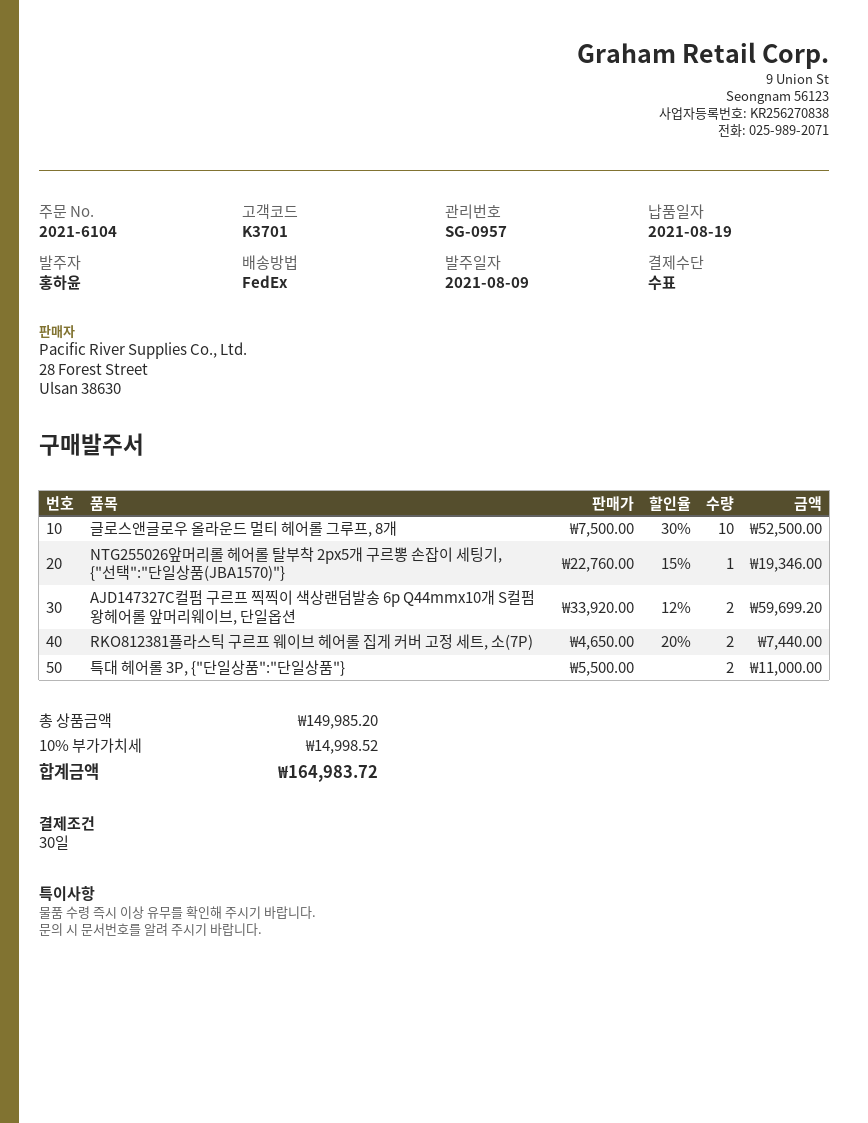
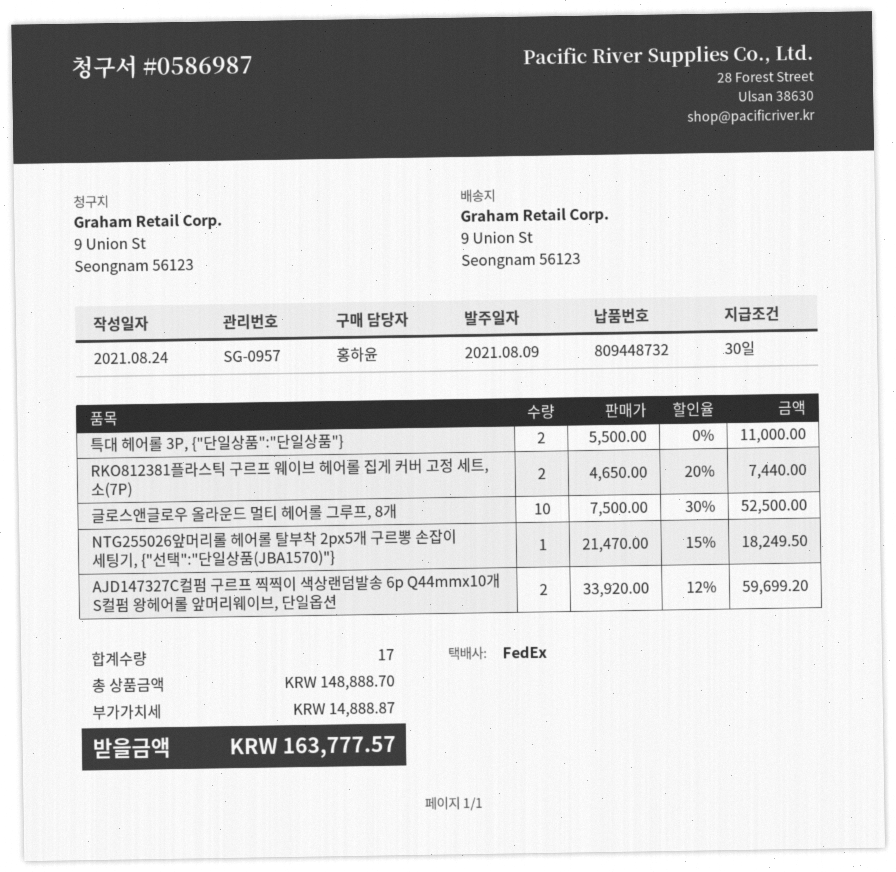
NTG255026앞머리롤 헤어롤 탈부착 2px5개 구르뽕 손잡이 세팅기, {"선택":"단일상품(JBA1570)"}: 1 x 22760.00 - 15% = 19346.00 -> 1 x 21470.00 - 15% = 18249.50
subtotal: 149985.20 -> 148888.70
tax: 14998.52 -> 14888.87
total: 164983.72 -> 163777.57

